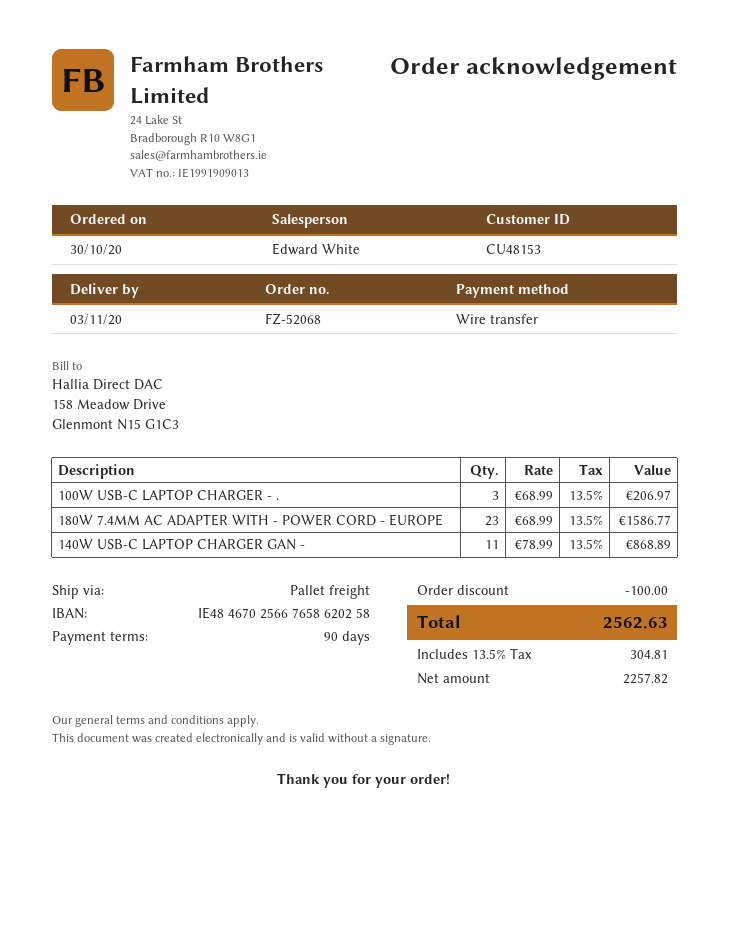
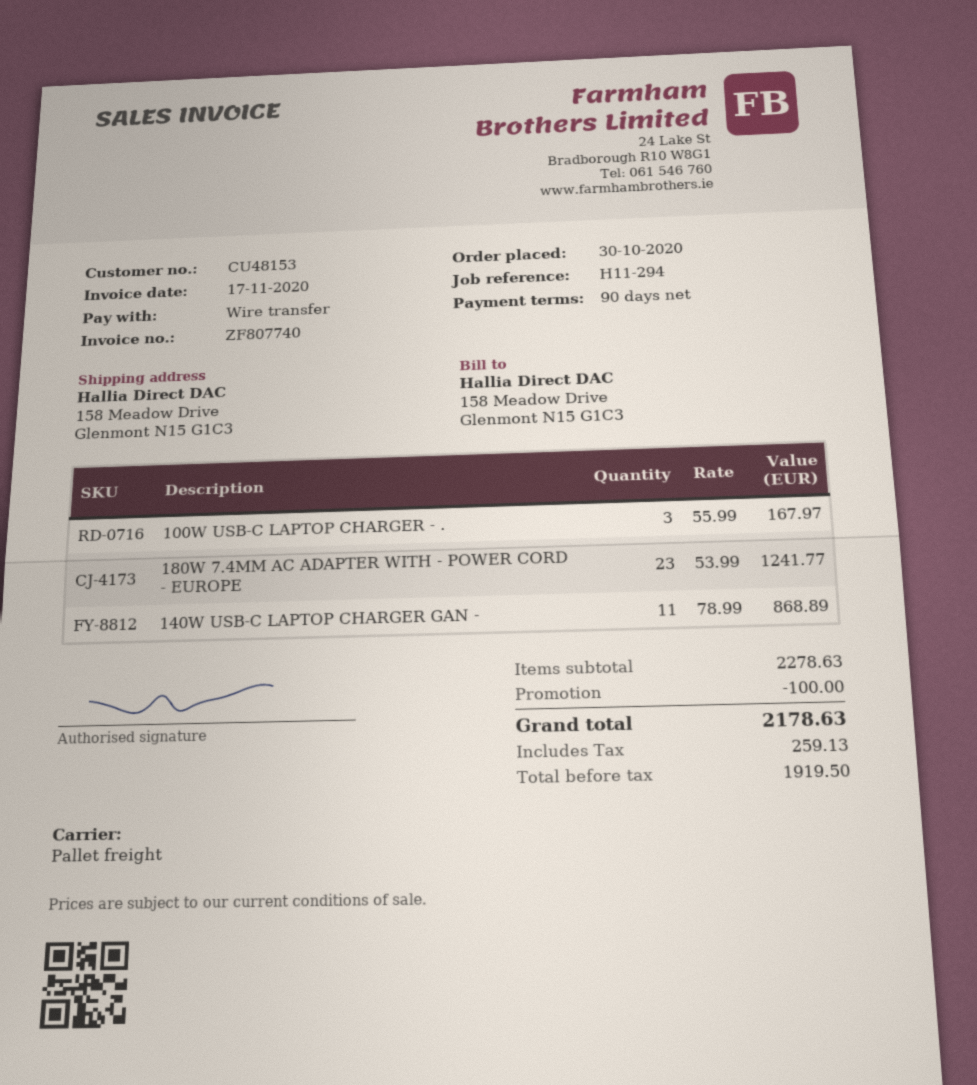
100W USB-C LAPTOP CHARGER - .: 3 x 68.99 = 206.97 -> 3 x 55.99 = 167.97
180W 7.4MM AC ADAPTER WITH - POWER CORD - EUROPE: 23 x 68.99 = 1586.77 -> 23 x 53.99 = 1241.77
net: 2257.82 -> 1919.50
tax: 304.81 -> 259.13
total: 2562.63 -> 2178.63

